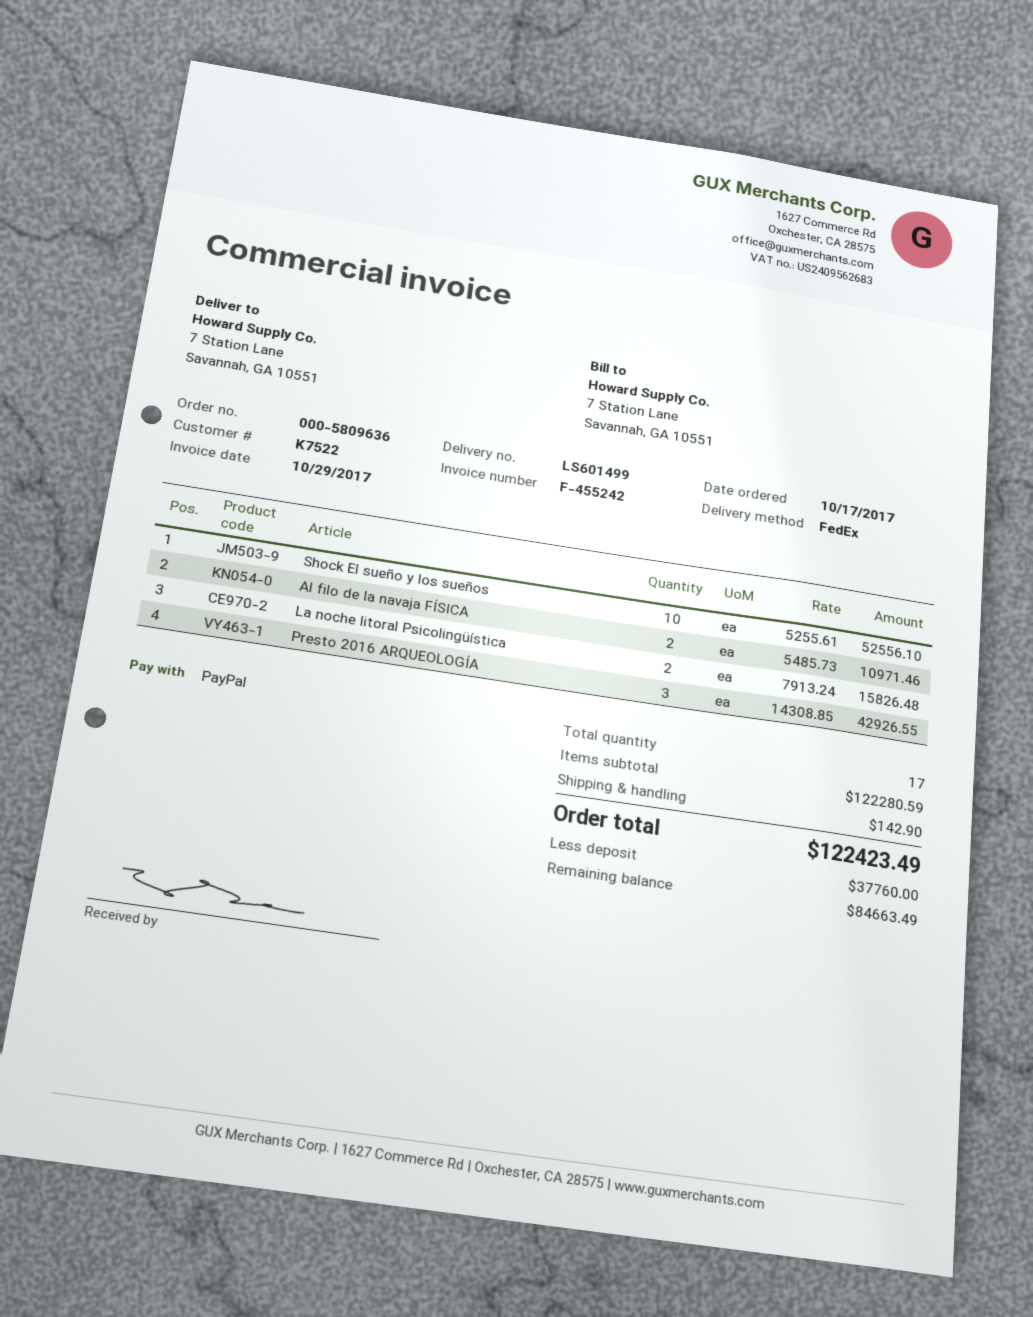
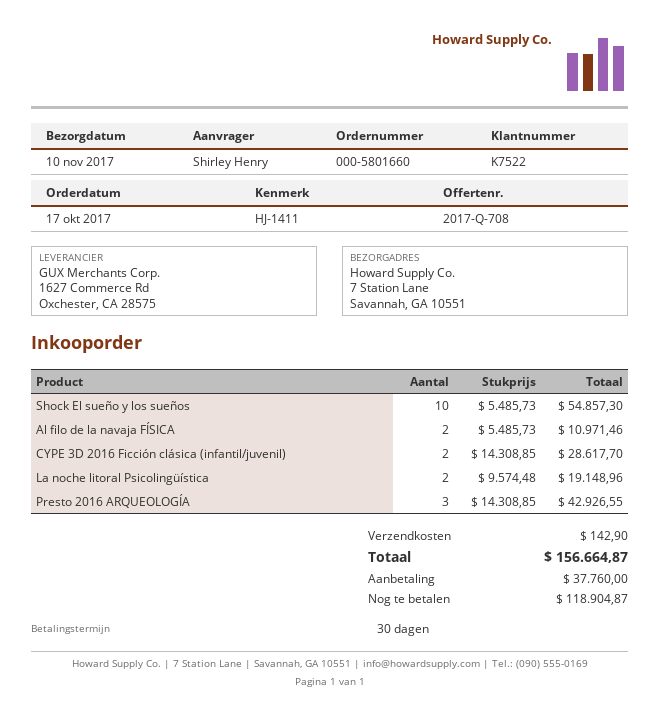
order number: 000-5809636 -> 000-5801660
Shock El sueño y los sueños: 10 x 5255.61 = 52556.10 -> 10 x 5485.73 = 54857.30
La noche litoral Psicolingüística: 2 x 7913.24 = 15826.48 -> 2 x 9574.48 = 19148.96
CYPE 3D 2016 Ficción clásica (infantil/juvenil): none -> 2 x 14308.85 = 28617.70
total: 122423.49 -> 156664.87
balance: 84663.49 -> 118904.87

